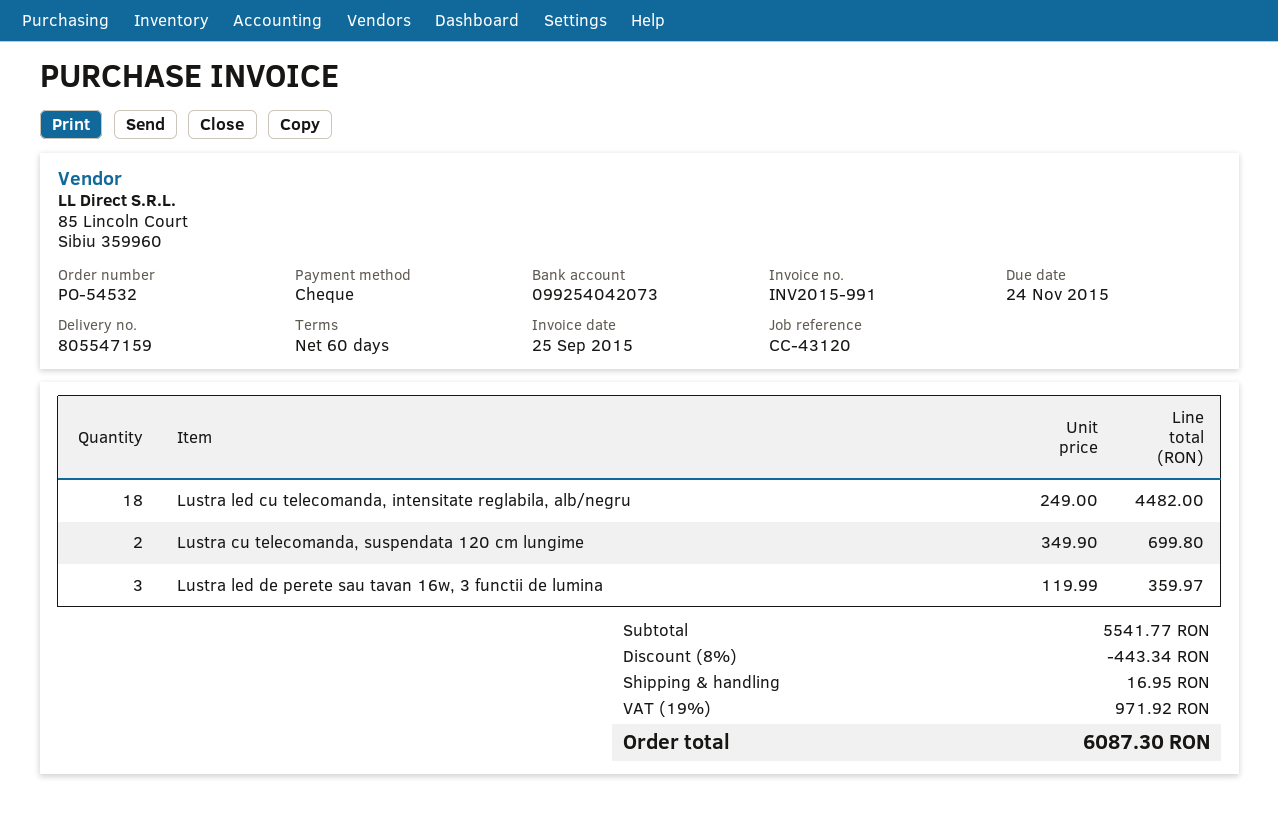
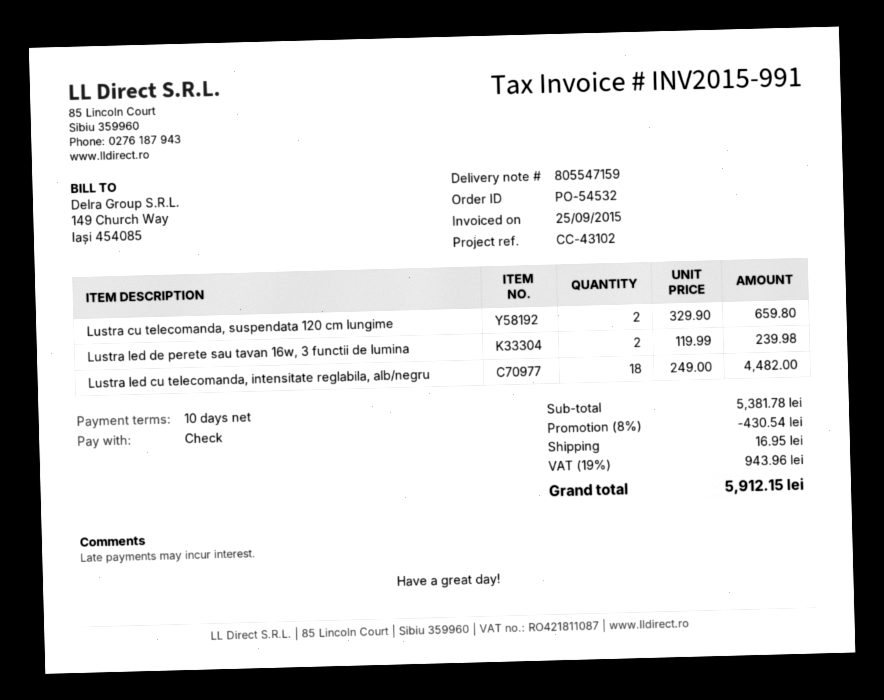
payment terms: 60 days -> 10 days
reference: CC-43120 -> CC-43102
Lustra cu telecomanda, suspendata 120 cm lungime: 2 x 349.90 = 699.80 -> 2 x 329.90 = 659.80
Lustra led de perete sau tavan 16w, 3 functii de lumina: 3 x 119.99 = 359.97 -> 2 x 119.99 = 239.98
subtotal: 5541.77 -> 5381.78
discount: 8% = 443.34 -> 8% = 430.54
tax: 19% = 971.92 -> 19% = 943.96
total: 6087.30 -> 5912.15

